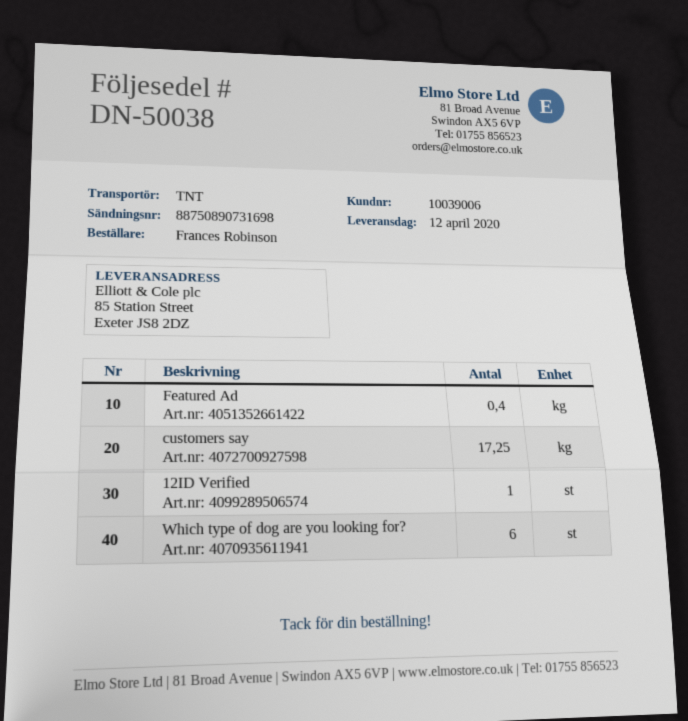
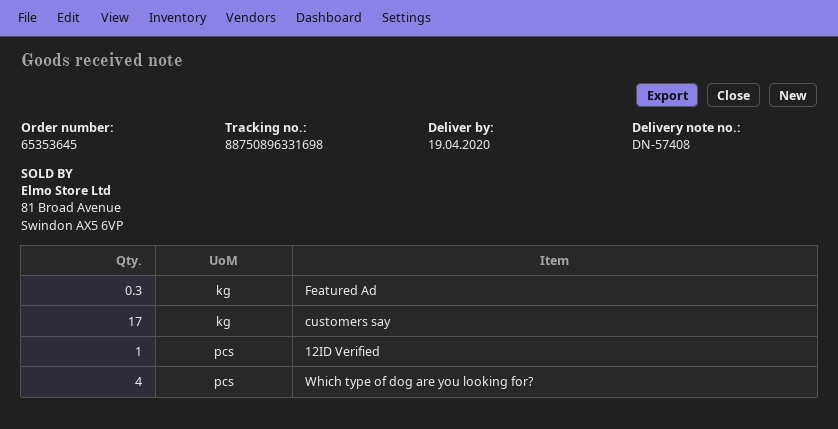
delivery note number: DN-50038 -> DN-57408
delivery date: 2020-04-12 -> 2020-04-19
tracking number: 88750890731698 -> 88750896331698
Featured Ad: 0.4 -> 0.3
customers say: 17.25 -> 17
Which type of dog are you looking for?: 6 -> 4

